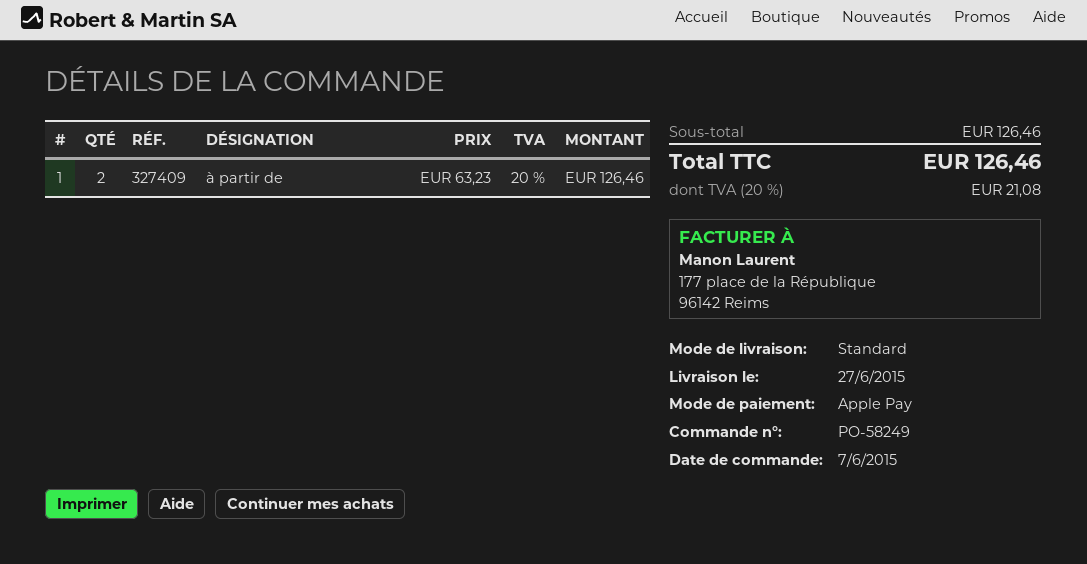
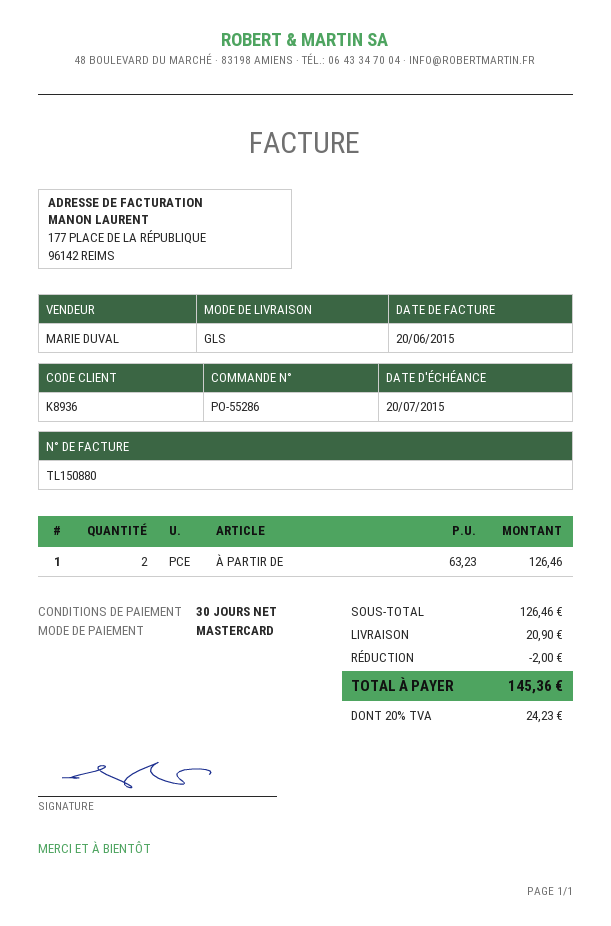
order number: PO-58249 -> PO-55286
payment method: Apple Pay -> Mastercard
shipping method: standard -> GLS
discount: none -> 2.00
shipping: none -> 20.90
tax: 20% = 21.08 -> 20% = 24.23
total: 126.46 -> 145.36

